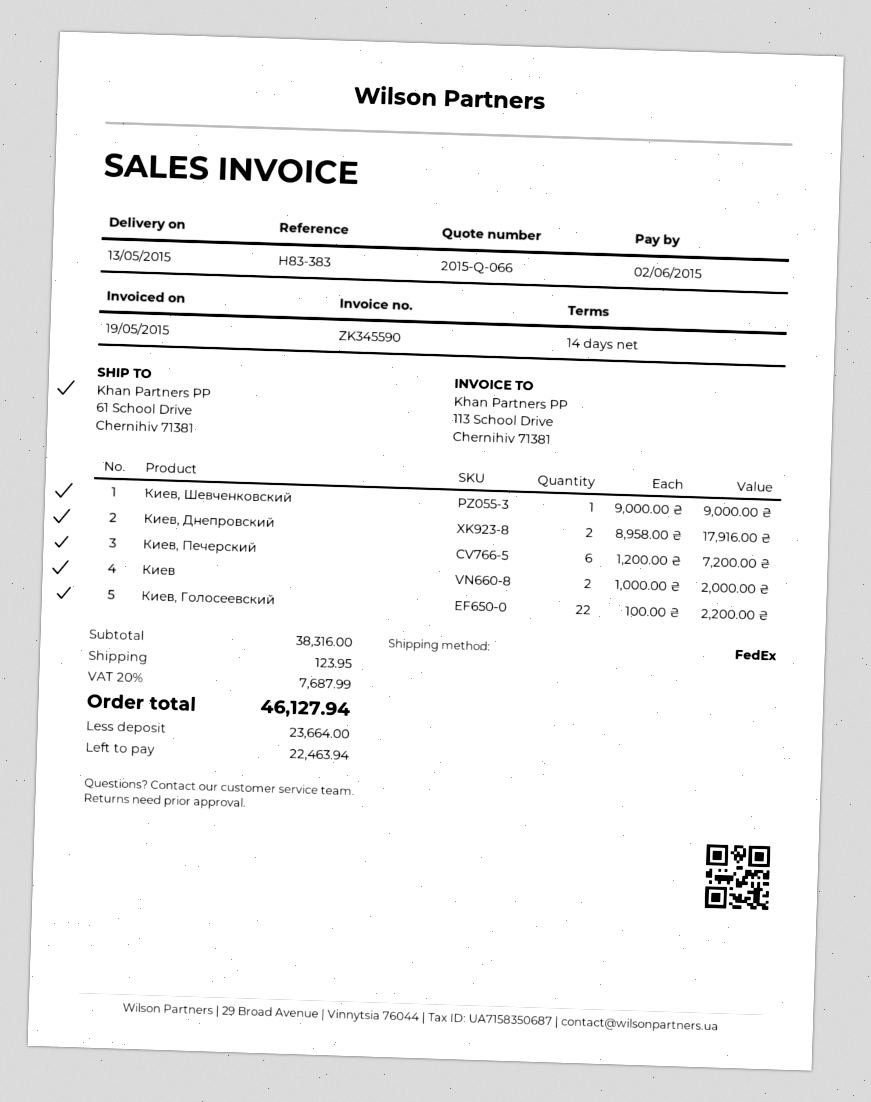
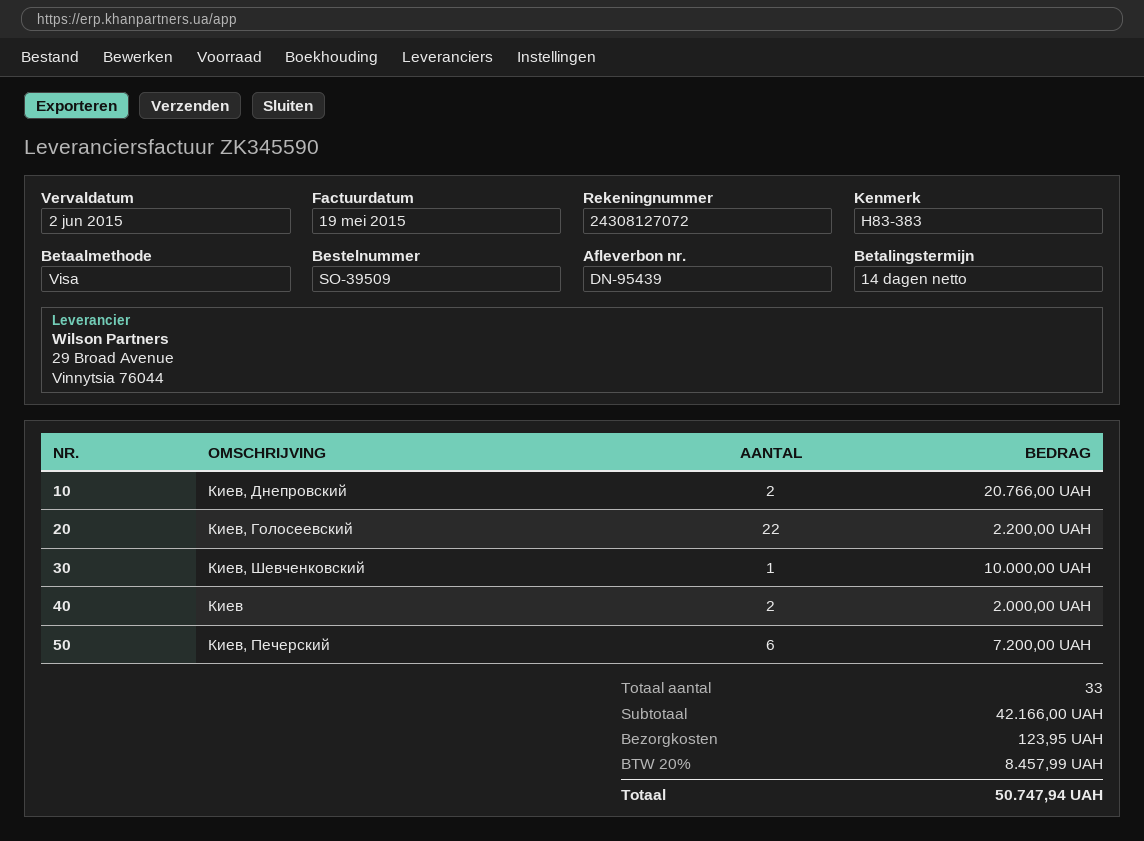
Киев, Шевченковский: 1 for 9000.00 -> 1 for 10000.00
Киев, Днепровский: 2 for 17916.00 -> 2 for 20766.00
subtotal: 38316.00 -> 42166.00
tax: 20% = 7687.99 -> 20% = 8457.99
total: 46127.94 -> 50747.94

